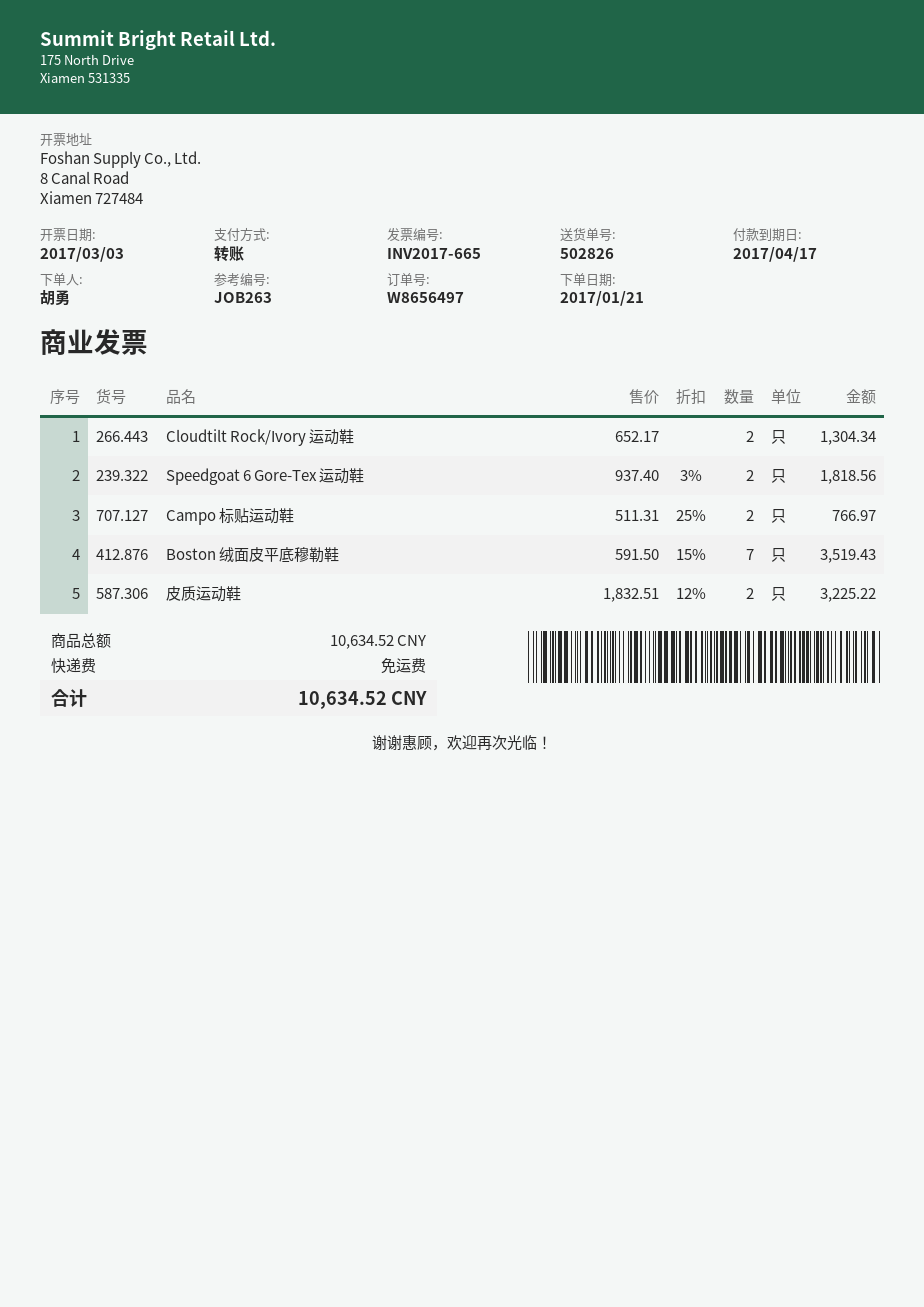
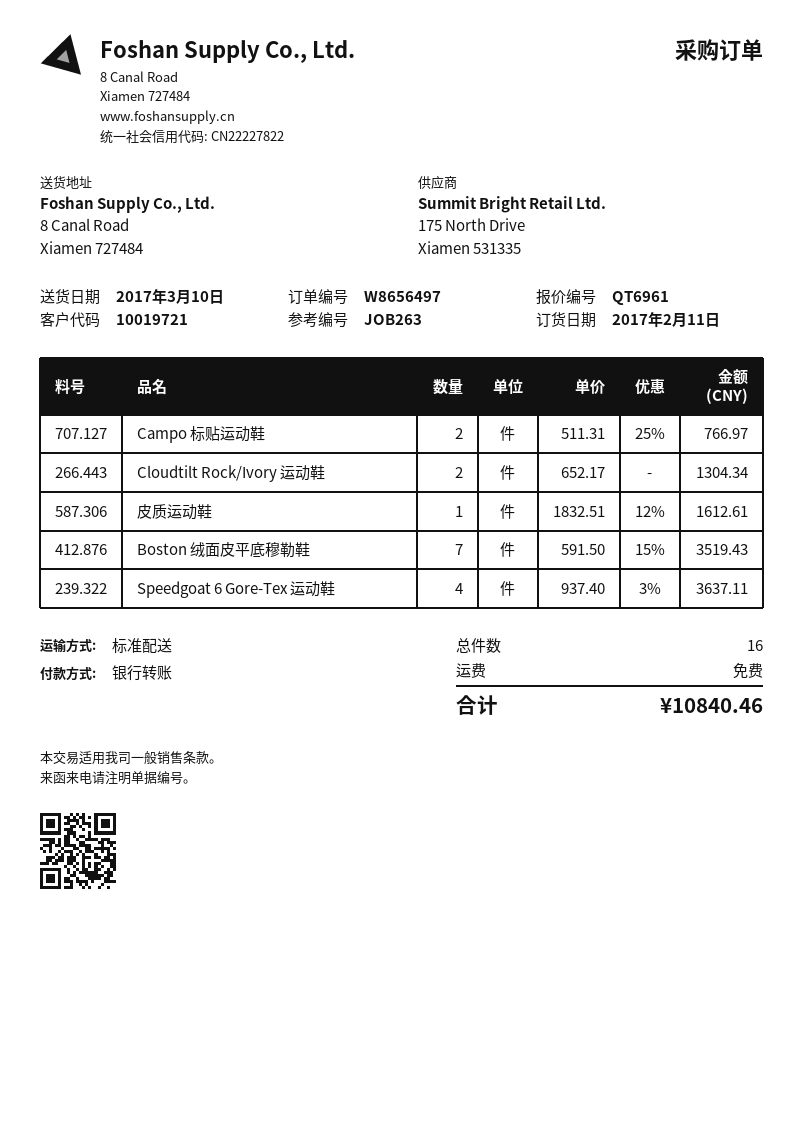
order date: 2017-01-21 -> 2017-02-11
Speedgoat 6 Gore-Tex 运动鞋: 2 x 937.40 - 3% = 1818.56 -> 4 x 937.40 - 3% = 3637.11
皮质运动鞋: 2 x 1832.51 - 12% = 3225.22 -> 1 x 1832.51 - 12% = 1612.61
total: 10634.52 -> 10840.46

